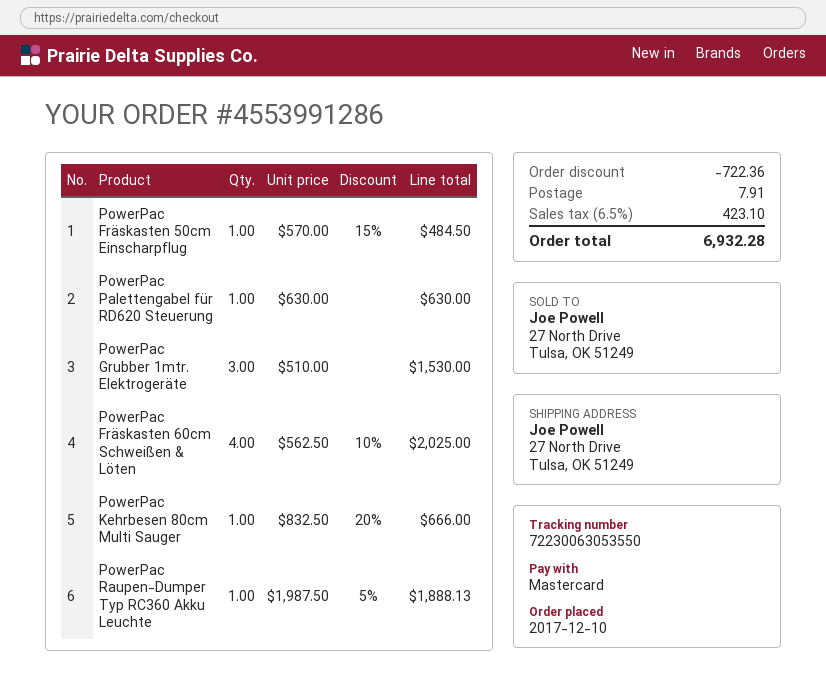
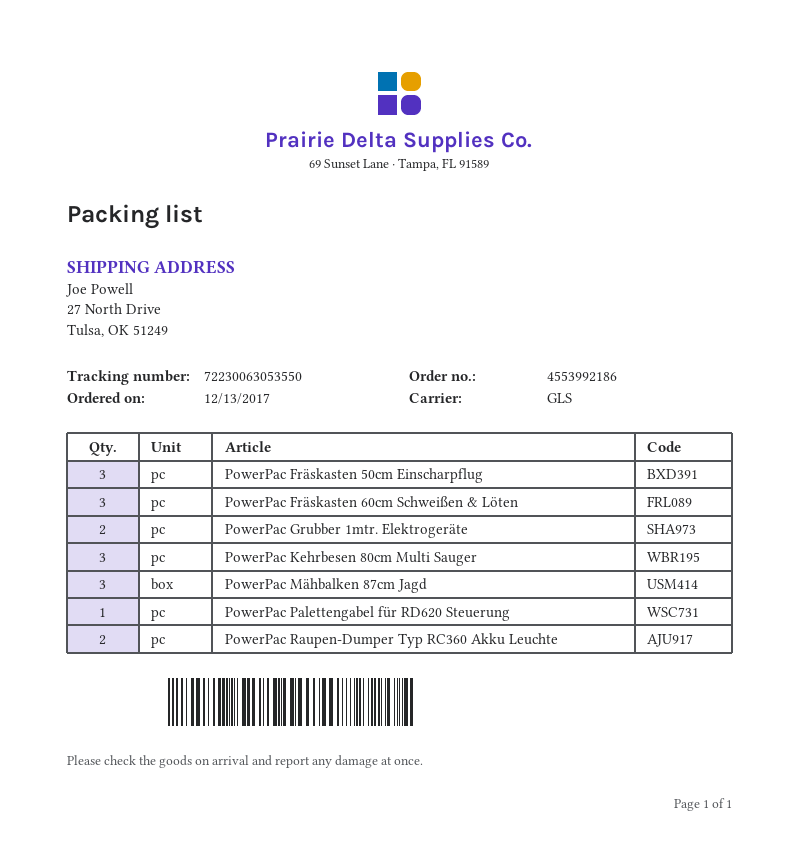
order number: 4553991286 -> 4553992186
order date: 2017-12-10 -> 2017-12-13
PowerPac Fräskasten 50cm Einscharpflug: 1 -> 3
PowerPac Grubber 1mtr. Elektrogeräte: 3 -> 2
PowerPac Fräskasten 60cm Schweißen & Löten: 4 -> 3
PowerPac Kehrbesen 80cm Multi Sauger: 1 -> 3
PowerPac Raupen-Dumper Typ RC360 Akku Leuchte: 1 -> 2
PowerPac Mähbalken 87cm Jagd: none -> 3

